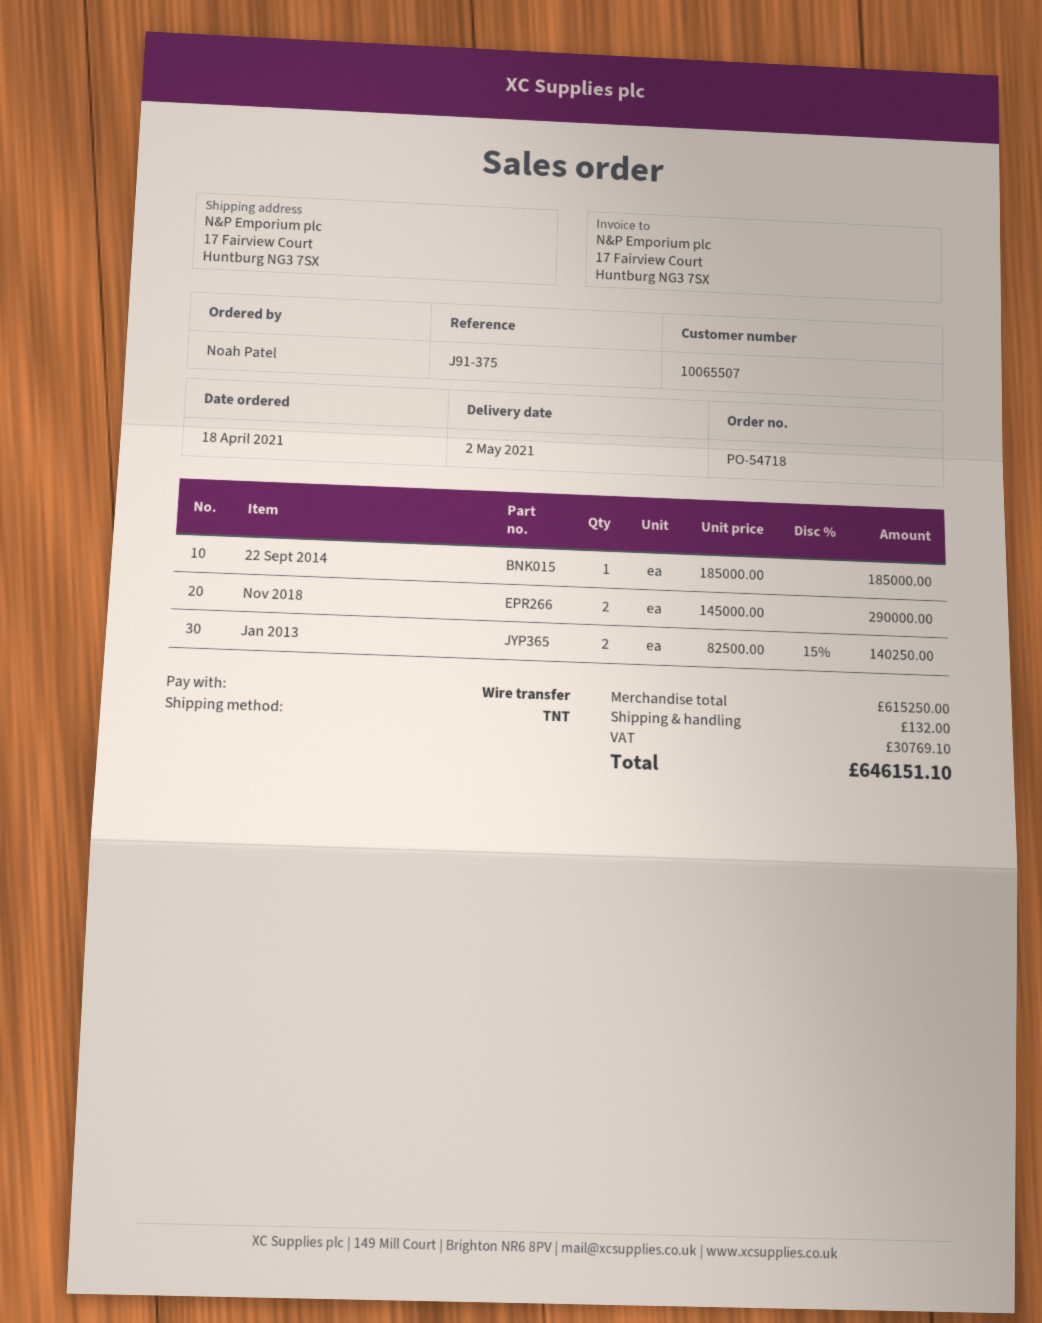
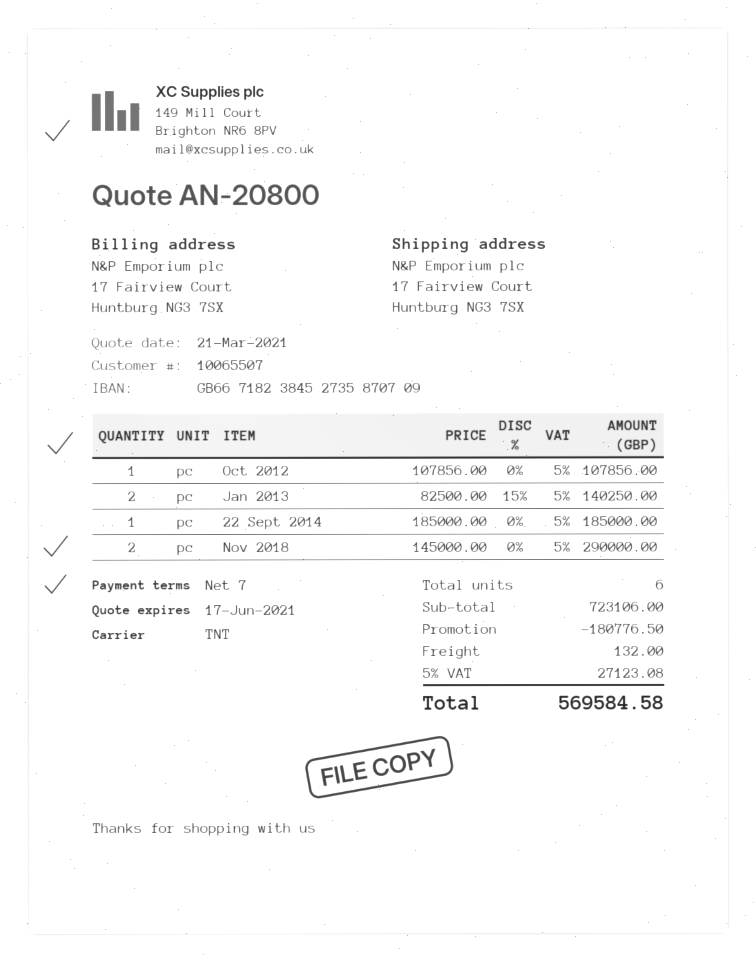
Oct 2012: none -> 1 x 107856.00 = 107856.00
subtotal: 615250.00 -> 723106.00
discount: none -> 180776.50
tax: 30769.10 -> 27123.08
total: 646151.10 -> 569584.58

